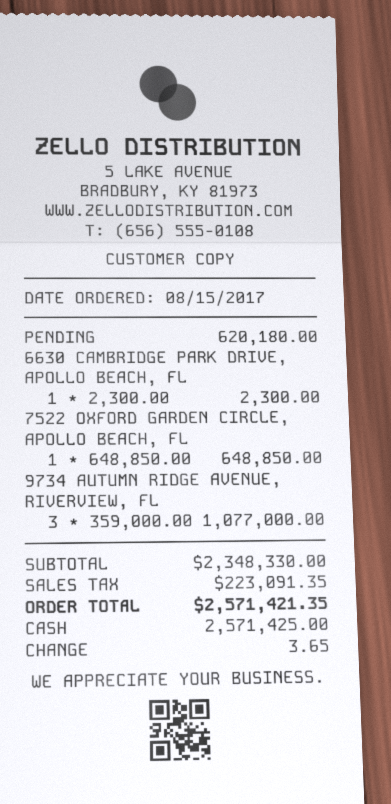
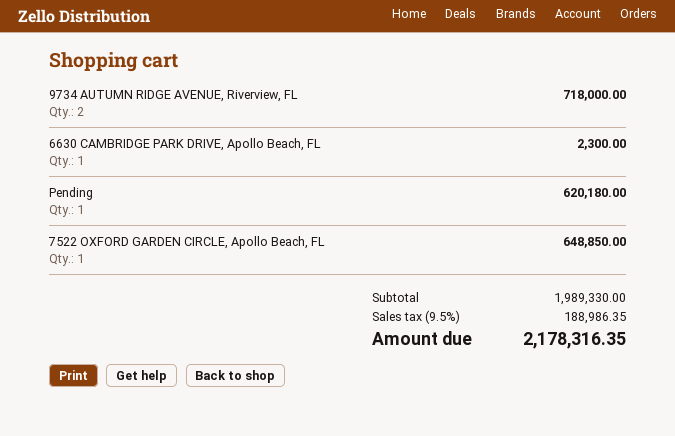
9734 AUTUMN RIDGE AVENUE, RIVERVIEW, FL: 3 for 1077000.00 -> 2 for 718000.00
subtotal: 2348330.00 -> 1989330.00
tax: 223091.35 -> 188986.35
total: 2571421.35 -> 2178316.35

